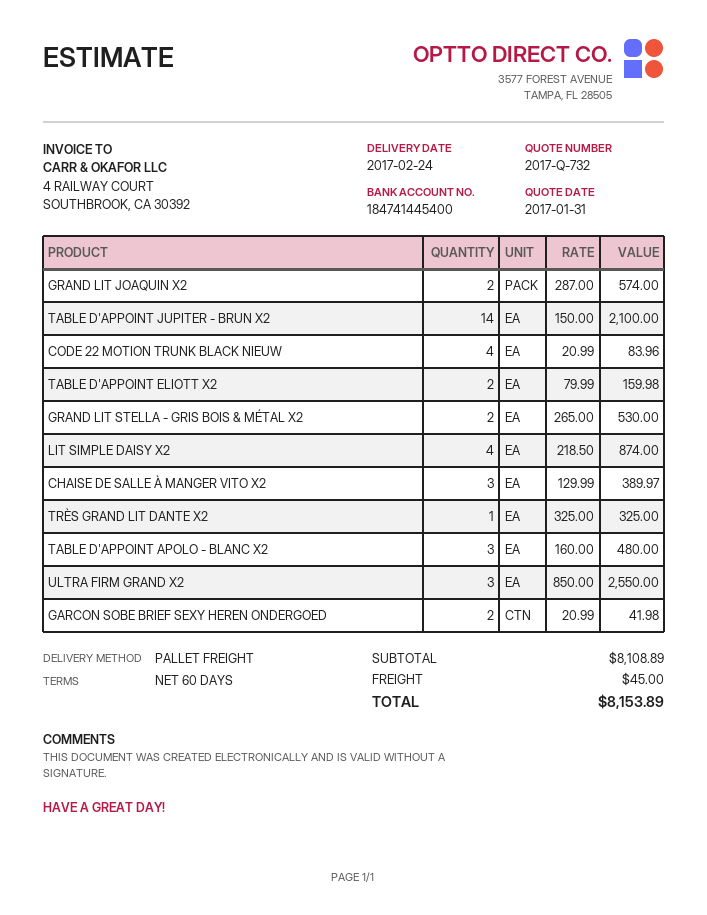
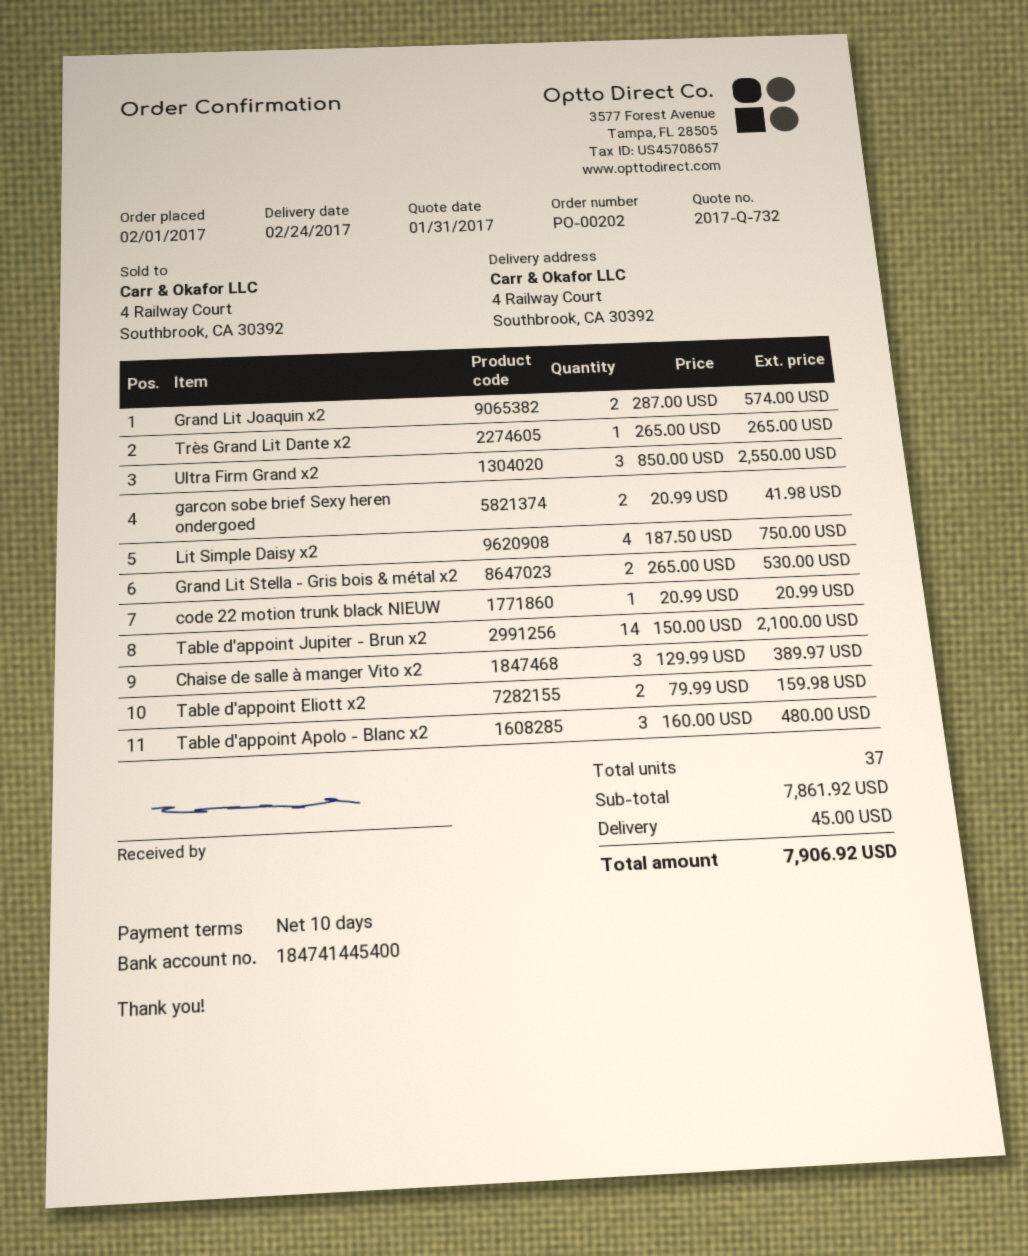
payment terms: 60 days -> 10 days
CODE 22 MOTION TRUNK BLACK NIEUW: 4 x 20.99 = 83.96 -> 1 x 20.99 = 20.99
LIT SIMPLE DAISY X2: 4 x 218.50 = 874.00 -> 4 x 187.50 = 750.00
TRÈS GRAND LIT DANTE X2: 1 x 325.00 = 325.00 -> 1 x 265.00 = 265.00
subtotal: 8108.89 -> 7861.92
total: 8153.89 -> 7906.92

